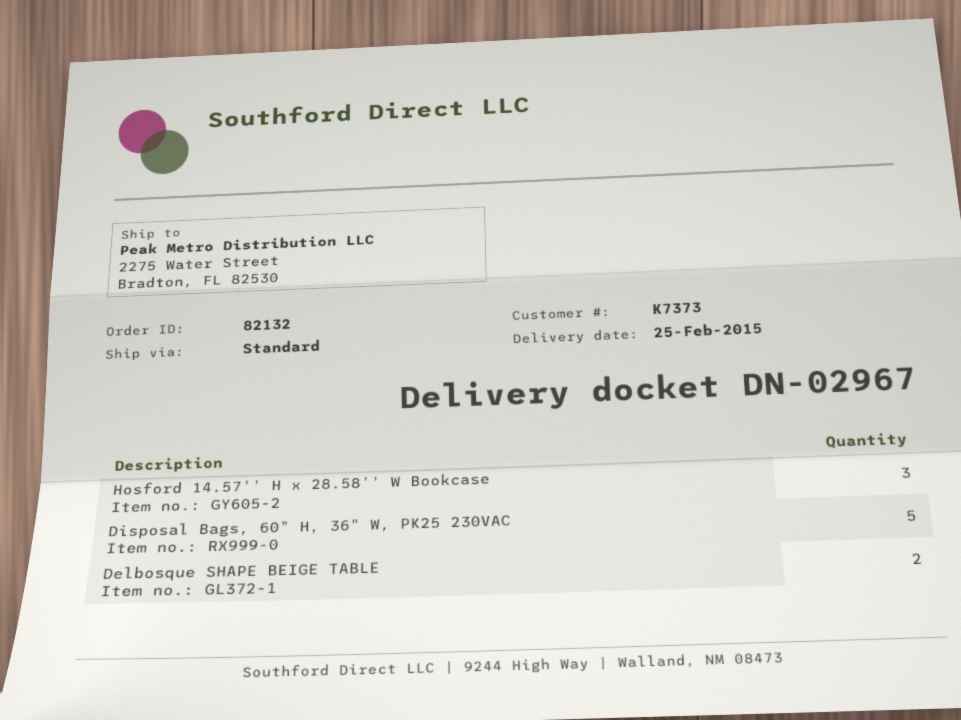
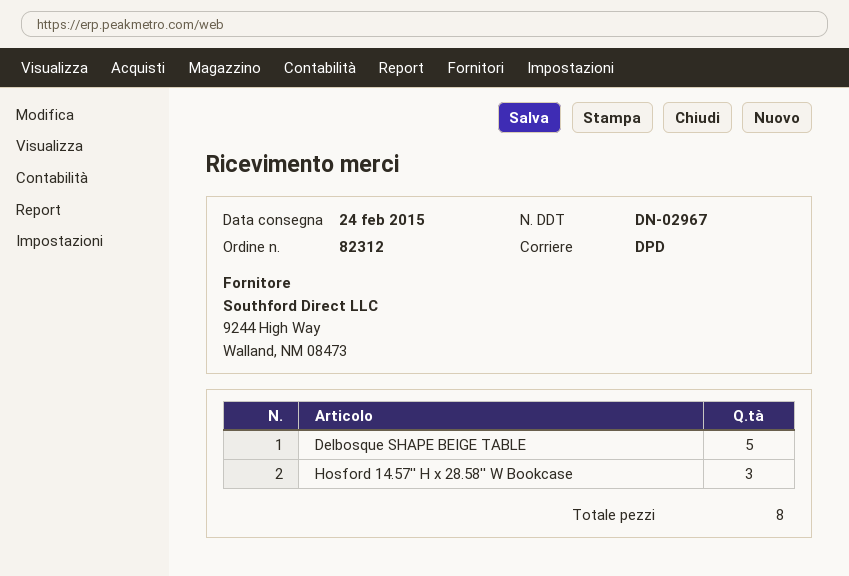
order number: 82132 -> 82312
delivery date: 2015-02-25 -> 2015-02-24
shipping method: standard -> DPD
Disposal Bags, 60" H, 36" W, PK25 230VAC: 5 -> none
Delbosque SHAPE BEIGE TABLE: 2 -> 5

